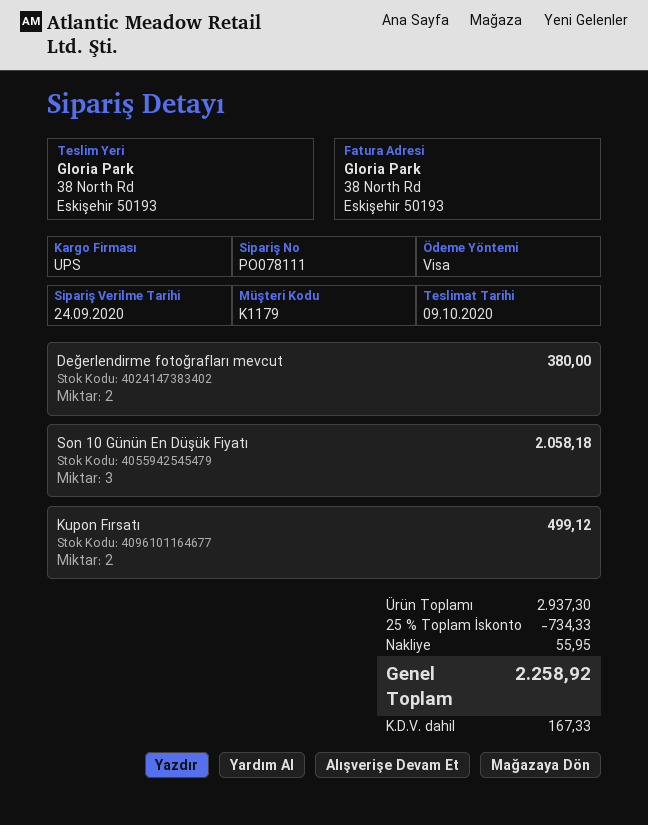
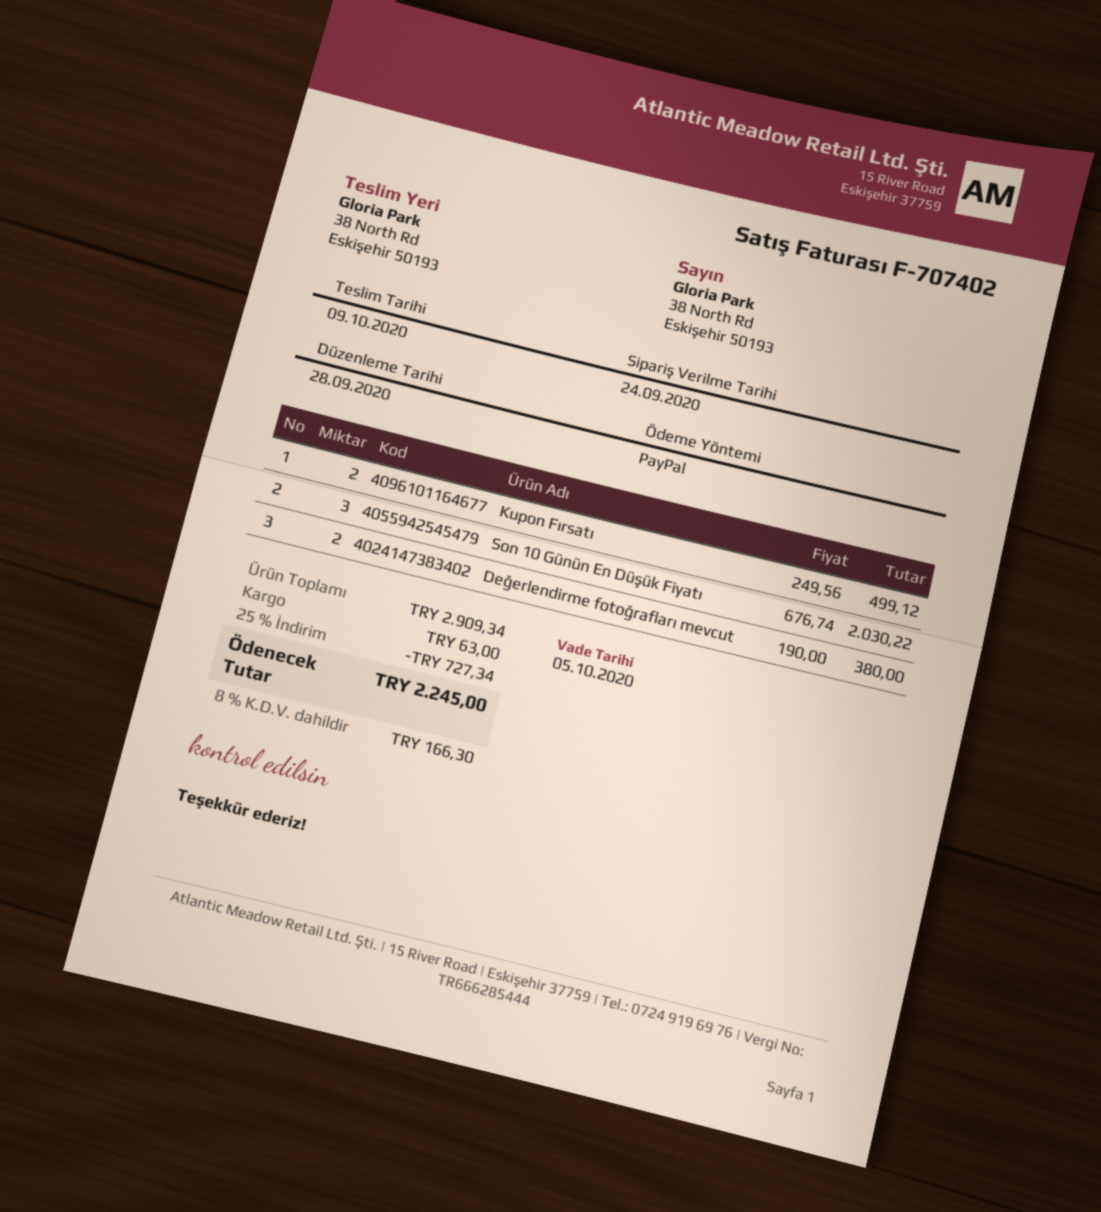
payment method: Visa -> PayPal
Son 10 Günün En Düşük Fiyatı: 3 for 2058.18 -> 3 for 2030.22
subtotal: 2937.30 -> 2909.34
discount: 25% = 734.33 -> 25% = 727.34
shipping: 55.95 -> 63.00
tax: 167.33 -> 166.30
total: 2258.92 -> 2245.00

